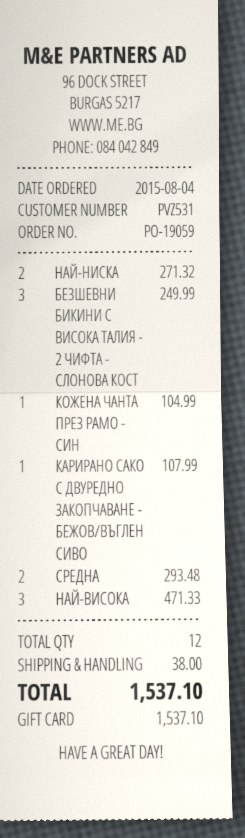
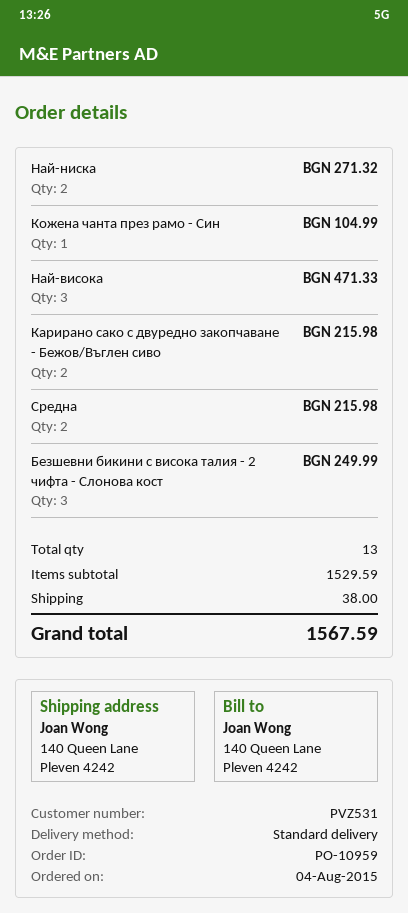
order number: PO-19059 -> PO-10959
КАРИРАНО САКО С ДВУРЕДНО ЗАКОПЧАВАНЕ - БЕЖОВ/ВЪГЛЕН СИВО: 1 for 107.99 -> 2 for 215.98
СРЕДНА: 2 for 293.48 -> 2 for 215.98
total quantity: 12 -> 13
total: 1537.10 -> 1567.59

